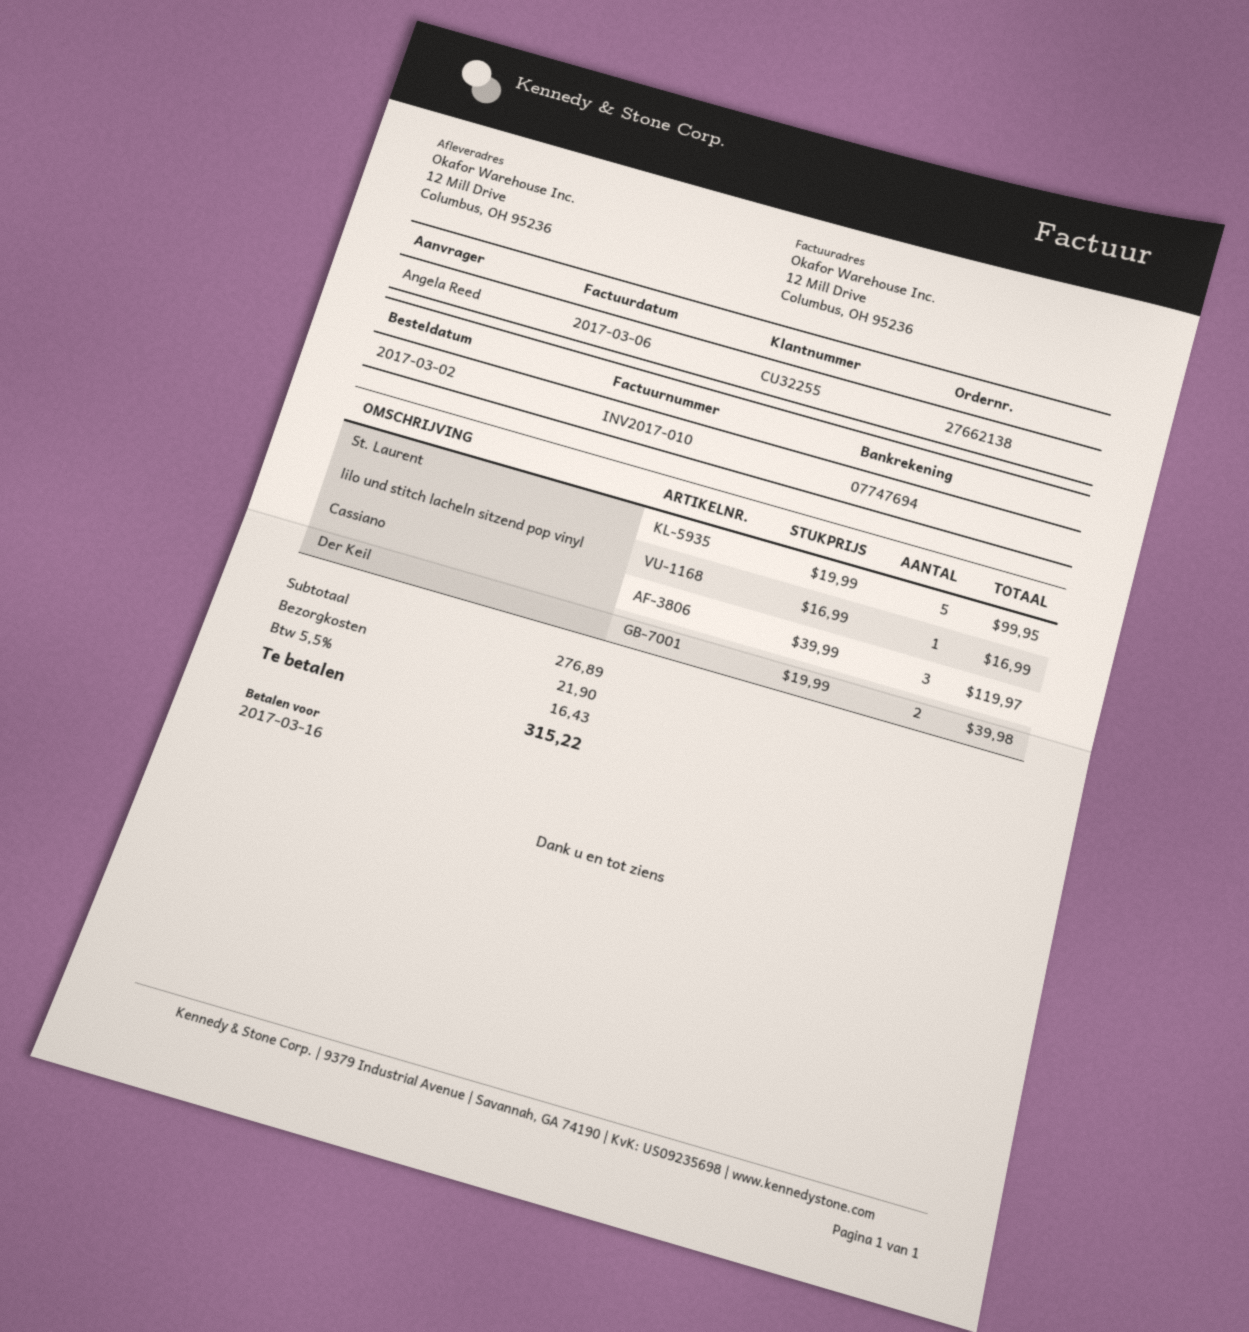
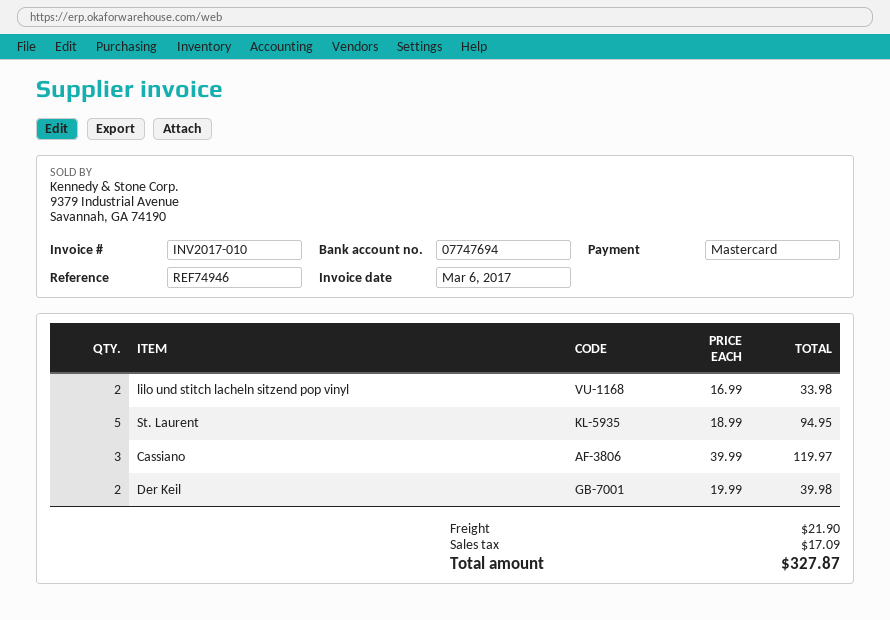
St. Laurent: 5 x 19.99 = 99.95 -> 5 x 18.99 = 94.95
lilo und stitch lacheln sitzend pop vinyl: 1 x 16.99 = 16.99 -> 2 x 16.99 = 33.98
tax: 16.43 -> 17.09
total: 315.22 -> 327.87

